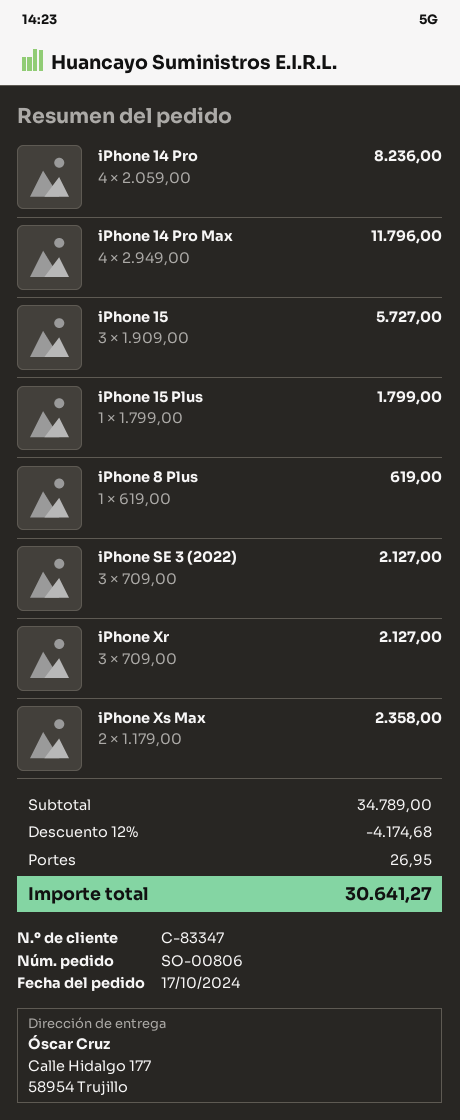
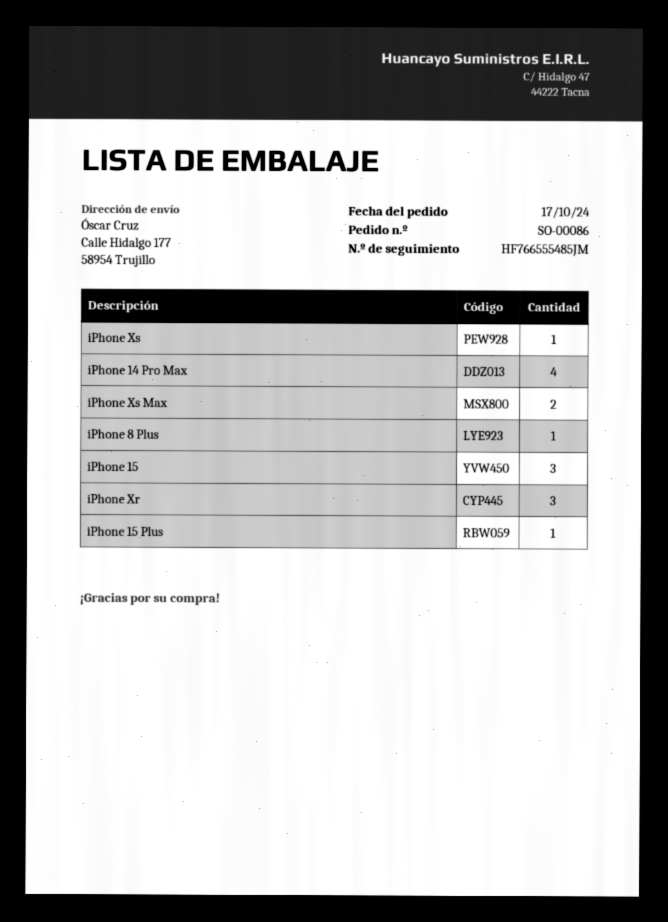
order number: SO-00806 -> SO-00086
iPhone 14 Pro: 4 -> none
iPhone SE 3 (2022): 3 -> none
iPhone Xs: none -> 1

